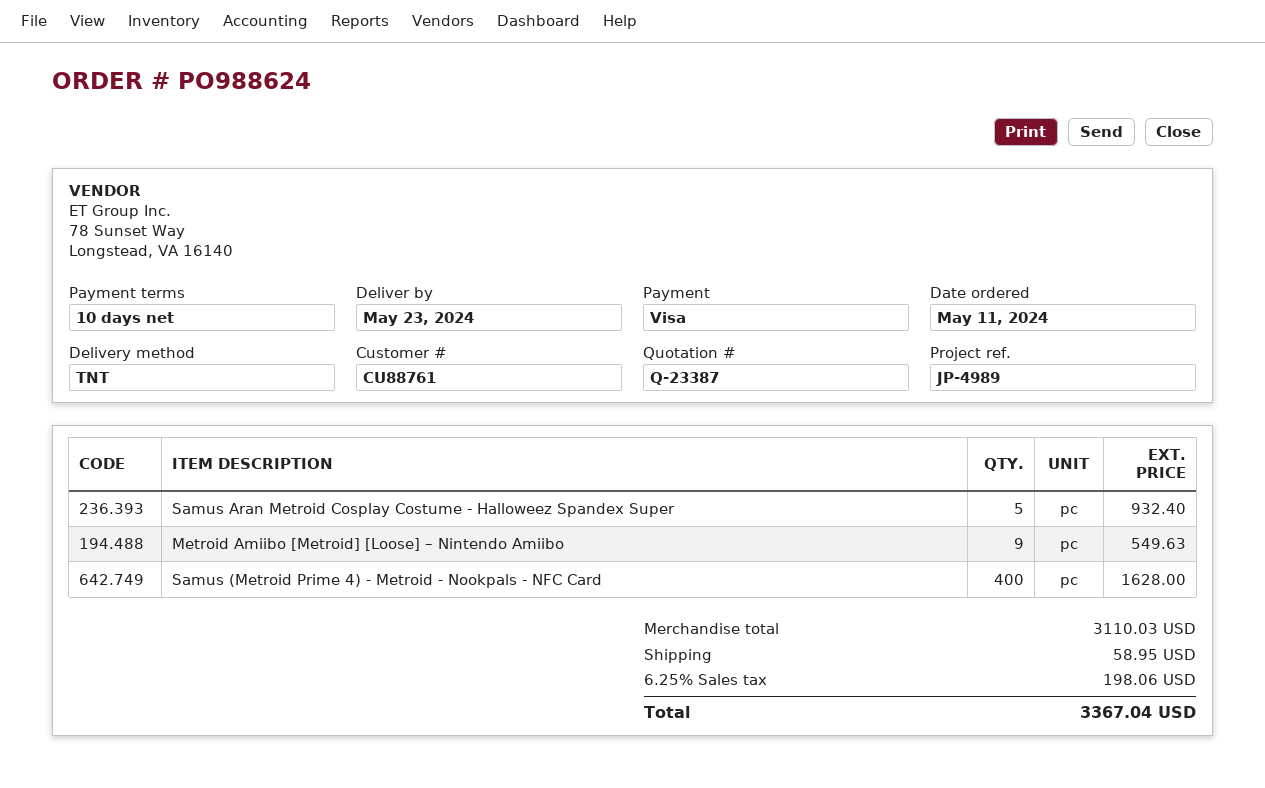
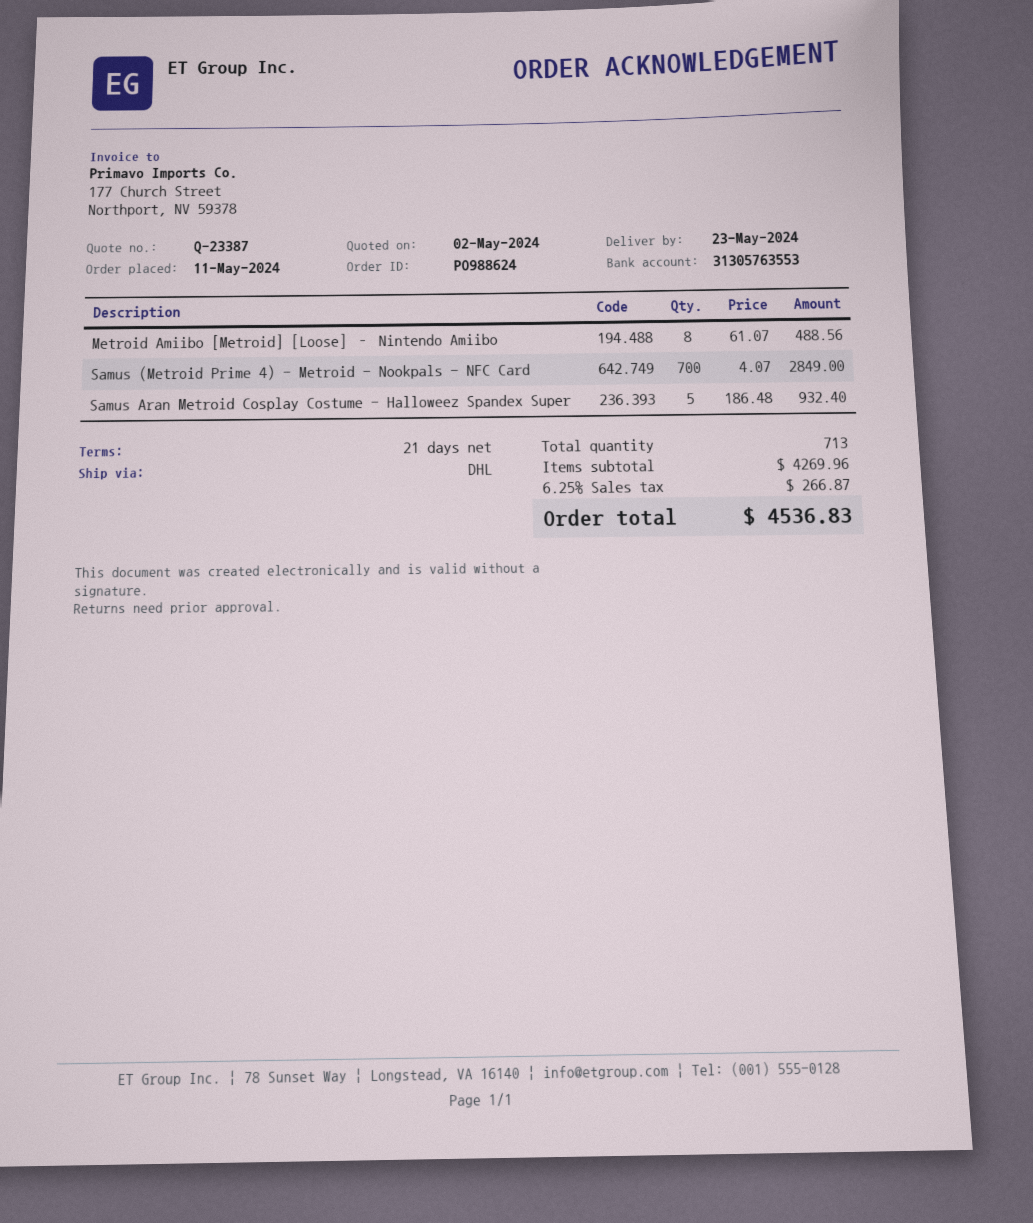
payment terms: 10 days -> 21 days
shipping method: TNT -> DHL
Metroid Amiibo [Metroid] [Loose] – Nintendo Amiibo: 9 for 549.63 -> 8 for 488.56
Samus (Metroid Prime 4) - Metroid - Nookpals - NFC Card: 400 for 1628.00 -> 700 for 2849.00
subtotal: 3110.03 -> 4269.96
shipping: 58.95 -> none
tax: 6.25% = 198.06 -> 6.25% = 266.87
total: 3367.04 -> 4536.83

